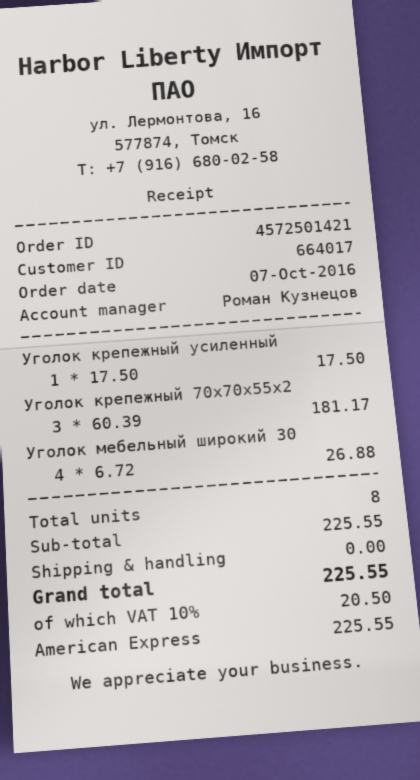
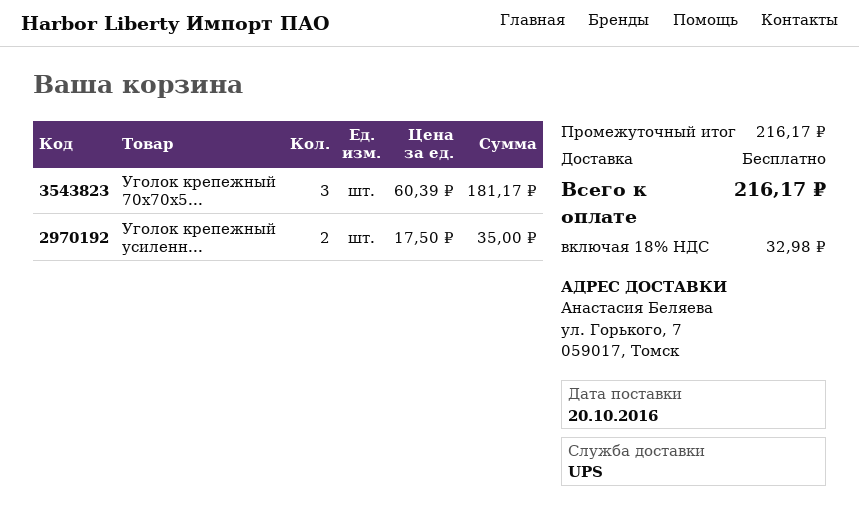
Уголок крепежный усиленный: 1 x 17.50 = 17.50 -> 2 x 17.50 = 35.00
Уголок мебельный широкий 30: 4 x 6.72 = 26.88 -> none
subtotal: 225.55 -> 216.17
tax: 10% = 20.50 -> 18% = 32.98
total: 225.55 -> 216.17

